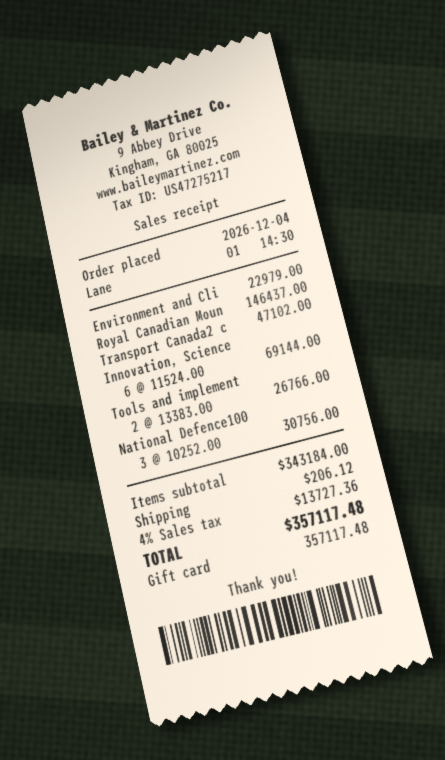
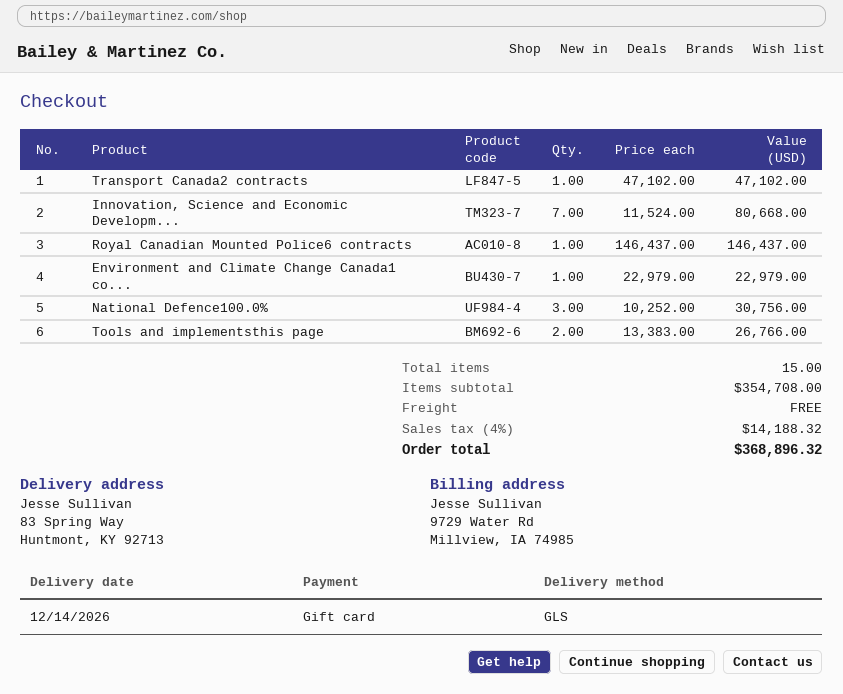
Innovation, Science: 6 x 11524.00 = 69144.00 -> 7 x 11524.00 = 80668.00
subtotal: 343184.00 -> 354708.00
shipping: 206.12 -> 0.00
tax: 4% = 13727.36 -> 4% = 14188.32
total: 357117.48 -> 368896.32

